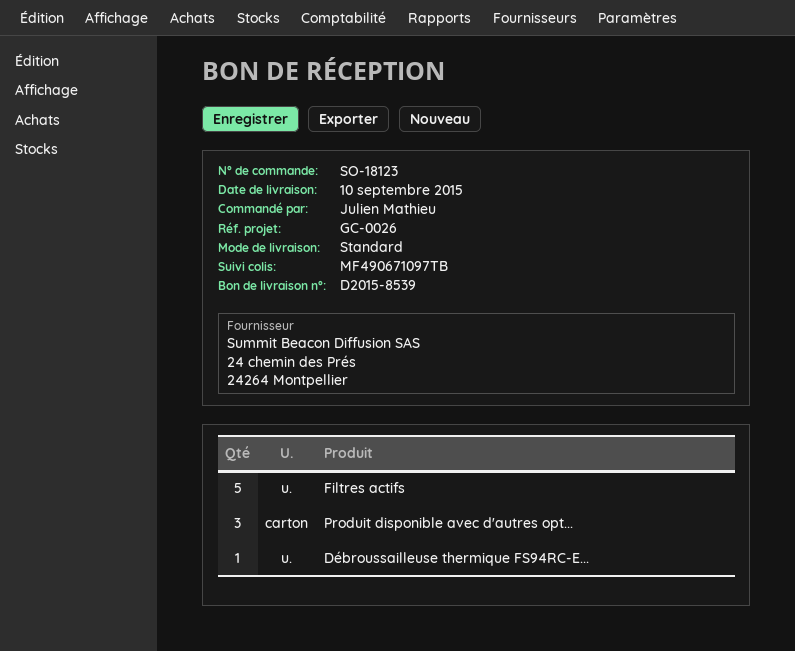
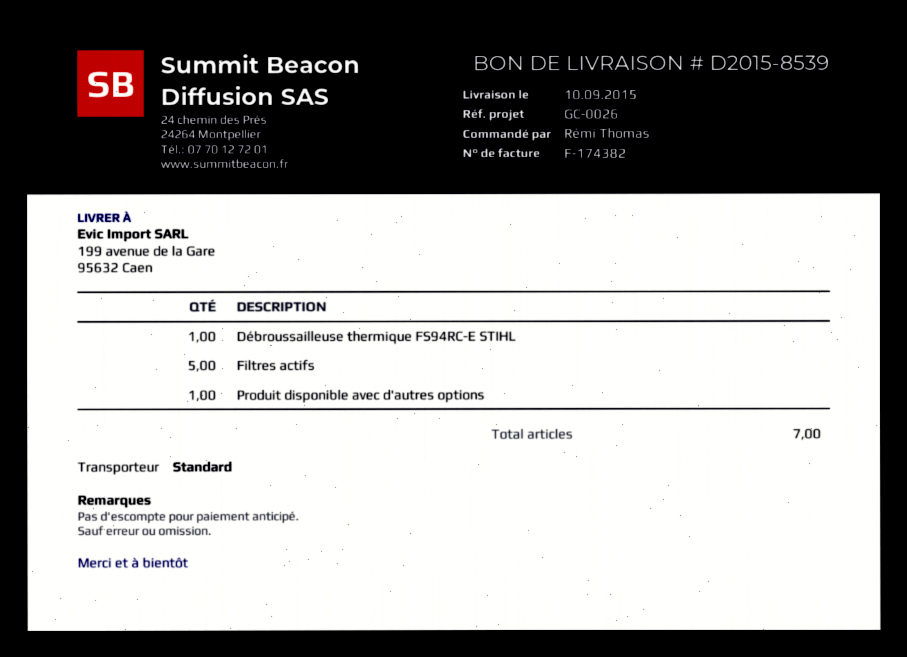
ordered by: Julien Mathieu -> Rémi Thomas
Produit disponible avec d'autres opt...: 3 -> 1

